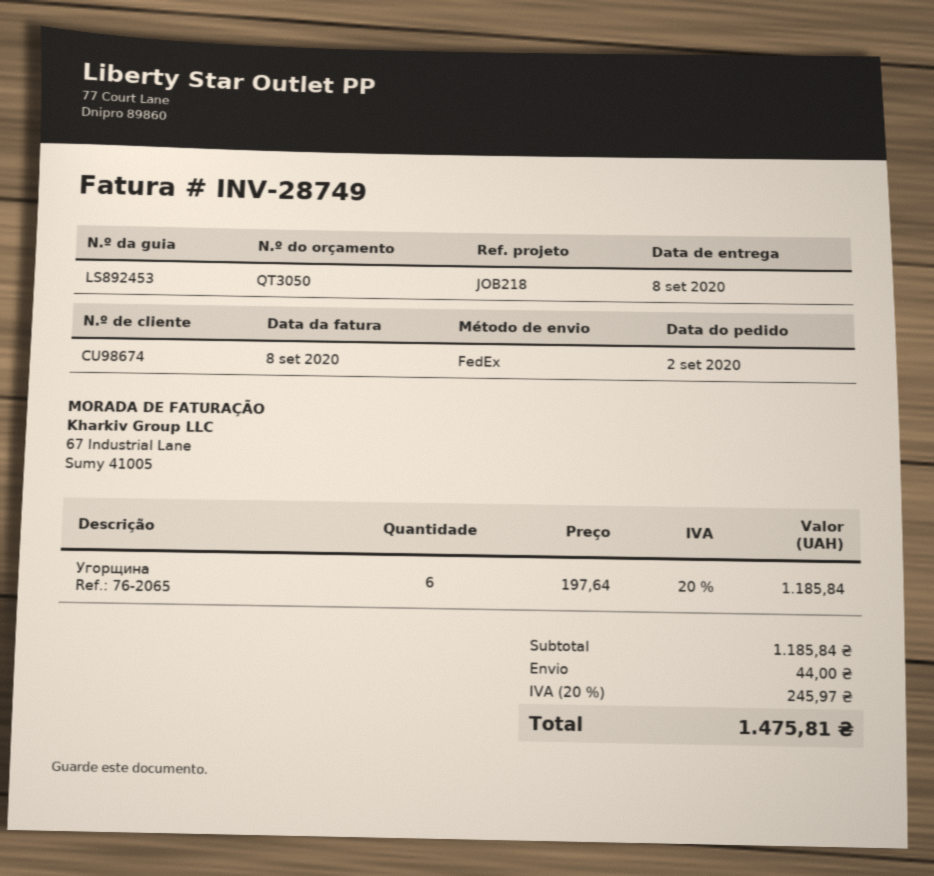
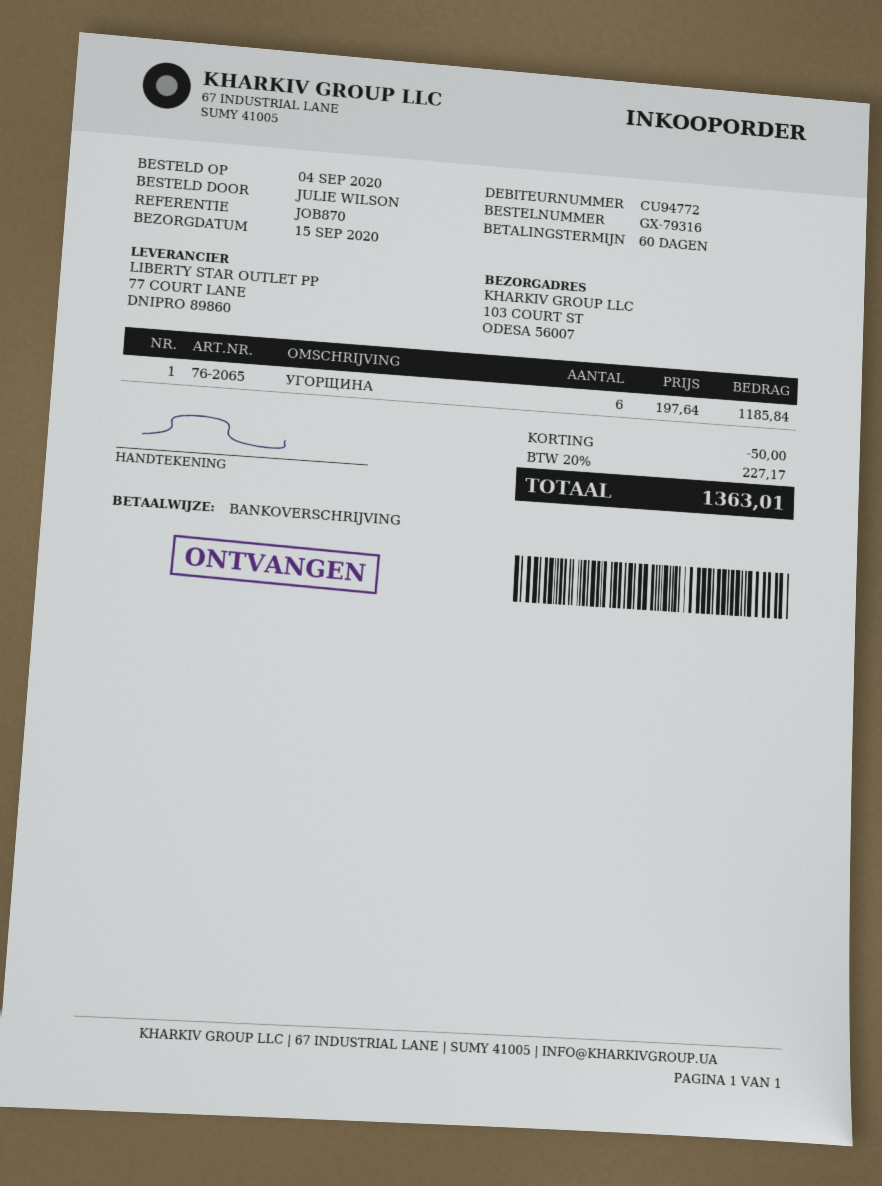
order date: 2020-09-02 -> 2020-09-04
delivery date: 2020-09-08 -> 2020-09-15
customer number: CU98674 -> CU94772
reference: JOB218 -> JOB870
discount: none -> 50.00
shipping: 44.00 -> none
tax: 20% = 245.97 -> 20% = 227.17
total: 1475.81 -> 1363.01

